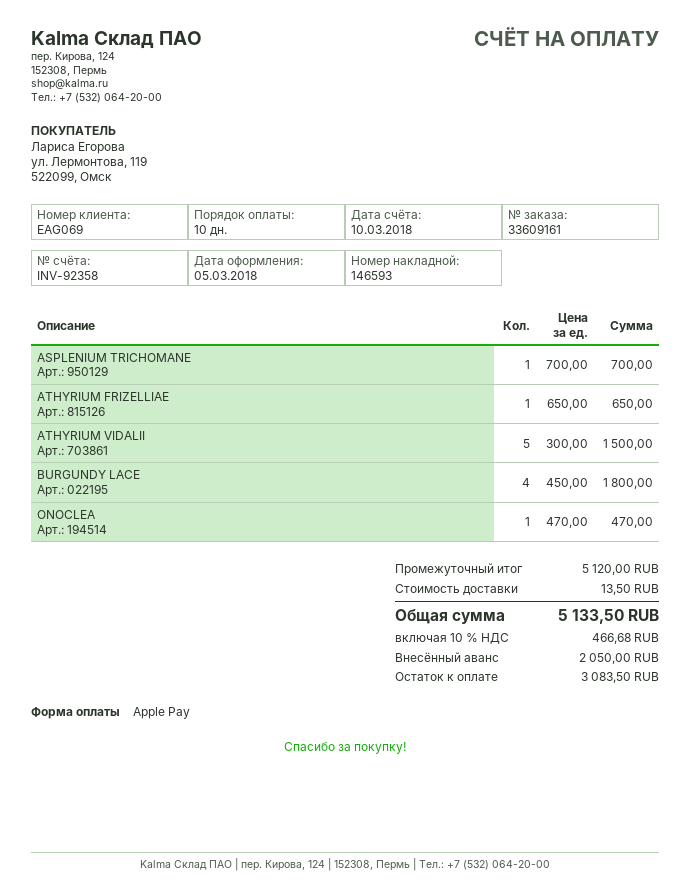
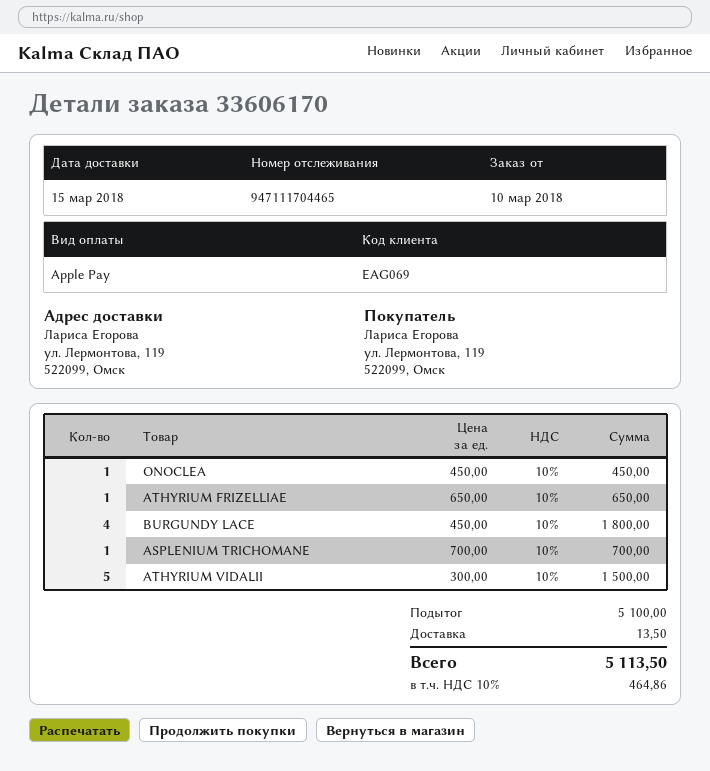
order number: 33609161 -> 33606170
order date: 2018-03-05 -> 2018-03-10
ONOCLEA: 1 x 470.00 = 470.00 -> 1 x 450.00 = 450.00
subtotal: 5120.00 -> 5100.00
tax: 10% = 466.68 -> 10% = 464.86
total: 5133.50 -> 5113.50

